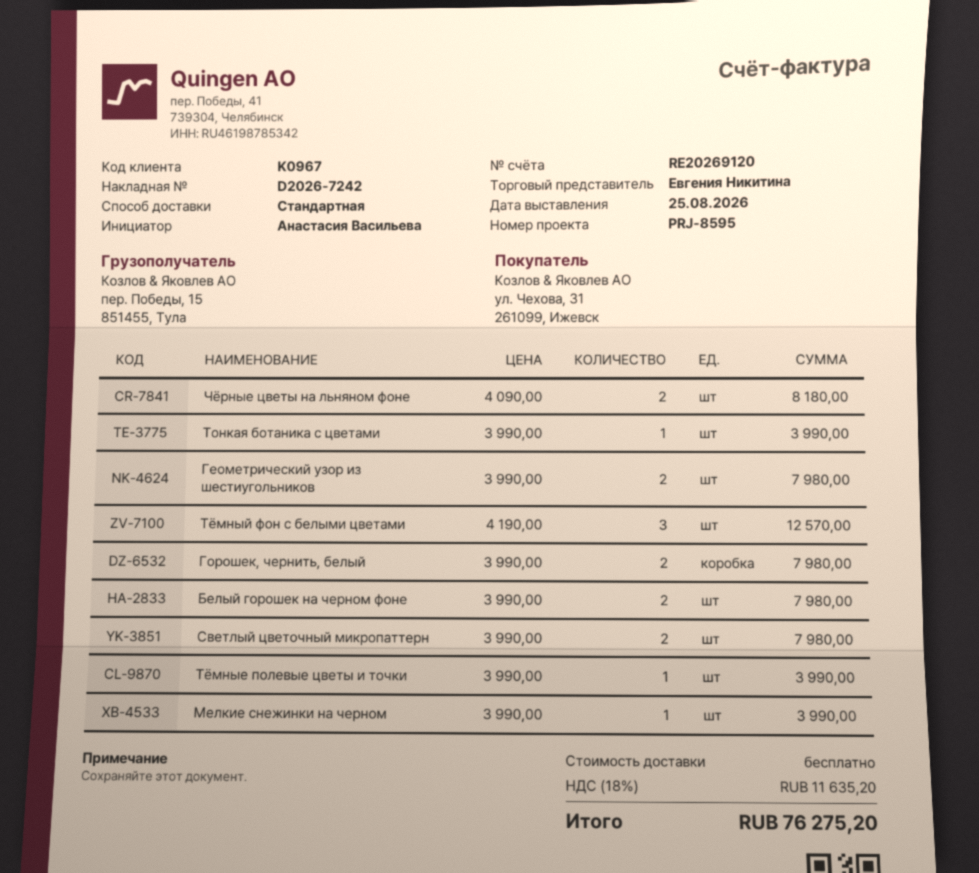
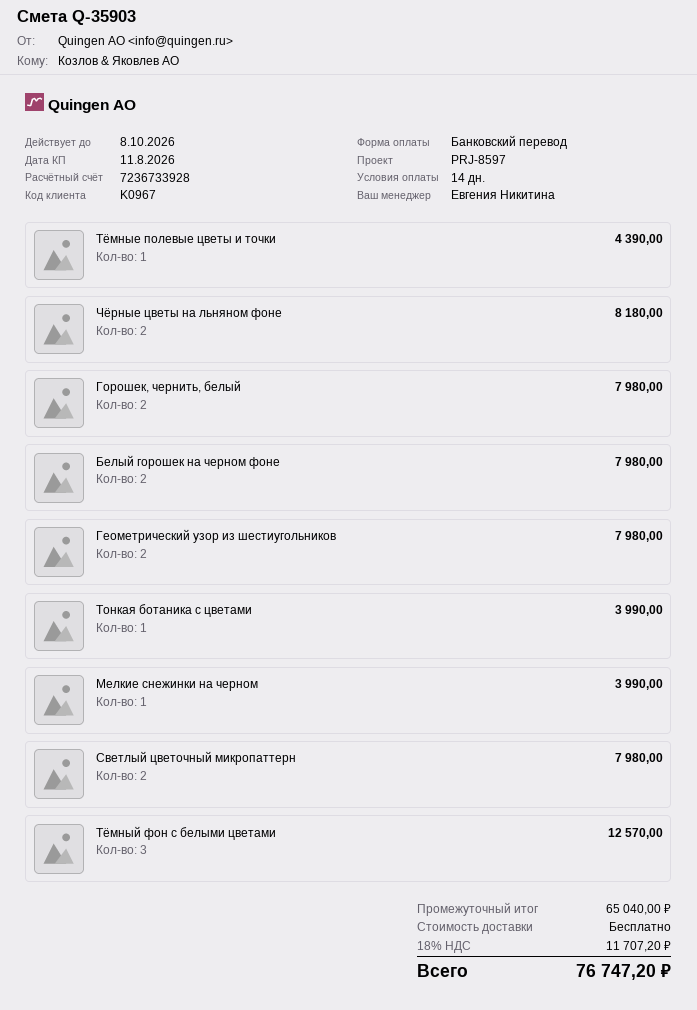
reference: PRJ-8595 -> PRJ-8597
Тёмные полевые цветы и точки: 1 for 3990.00 -> 1 for 4390.00
tax: 18% = 11635.20 -> 18% = 11707.20
total: 76275.20 -> 76747.20

